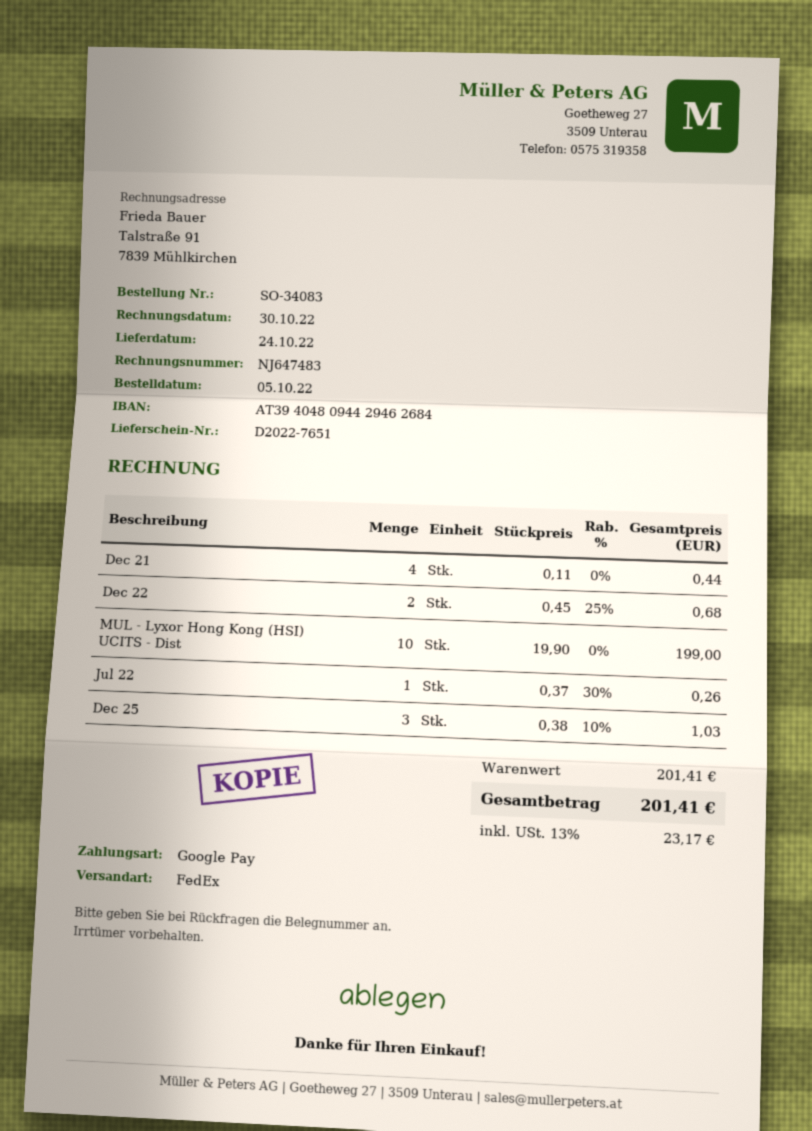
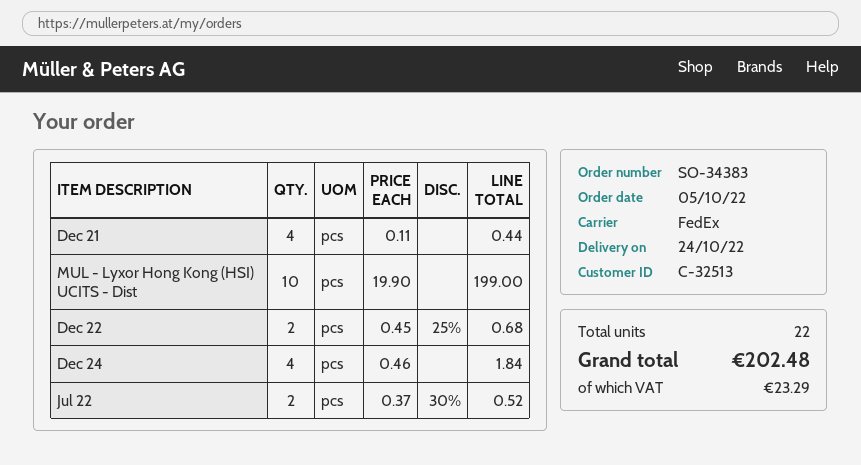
order number: SO-34083 -> SO-34383
Jul 22: 1 x 0.37 - 30% = 0.26 -> 2 x 0.37 - 30% = 0.52
Dec 25: 3 x 0.38 - 10% = 1.03 -> none
Dec 24: none -> 4 x 0.46 = 1.84
tax: 23.17 -> 23.29
total: 201.41 -> 202.48

